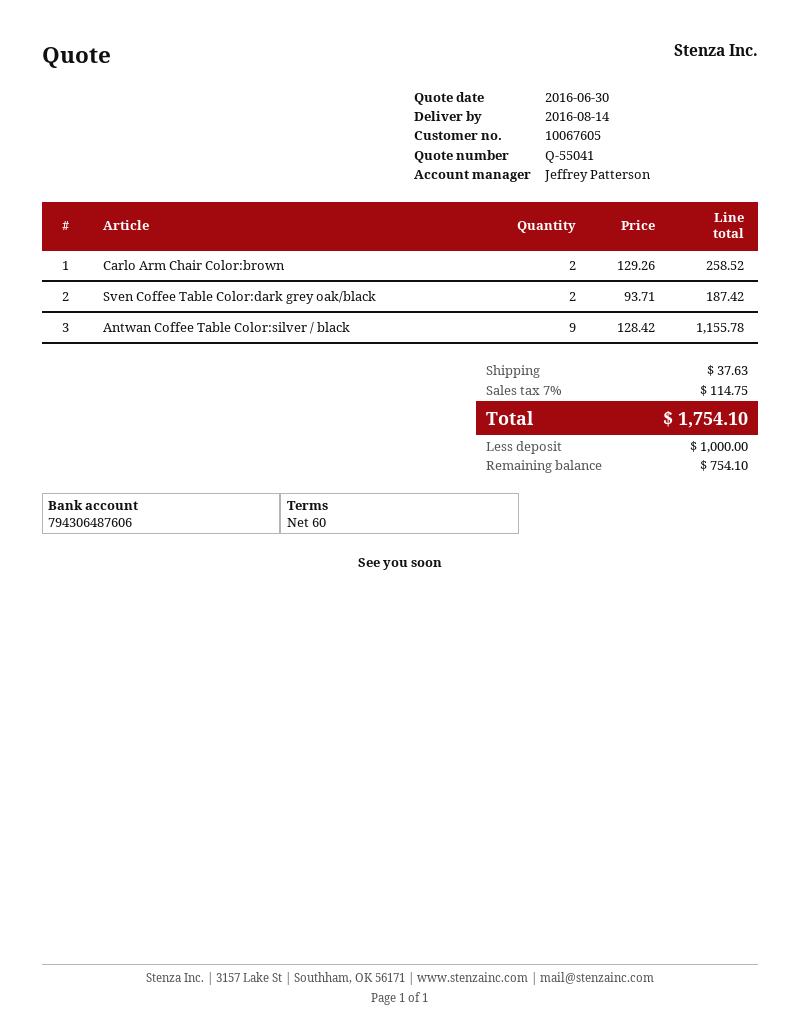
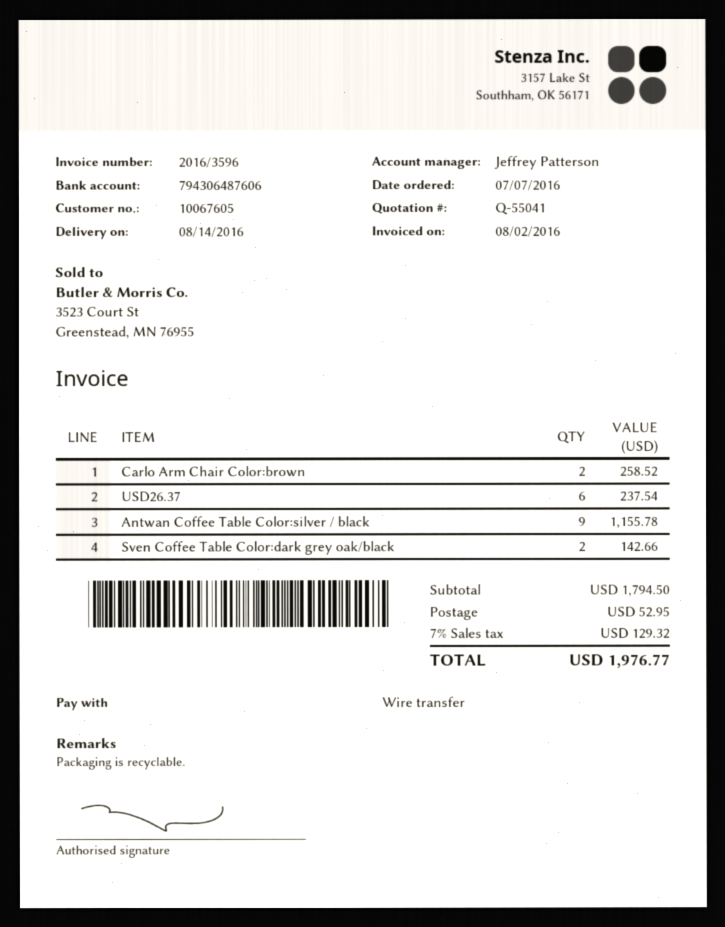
Sven Coffee Table Color:dark grey oak/black: 2 for 187.42 -> 2 for 142.66
USD26.37: none -> 6 for 237.54
shipping: 37.63 -> 52.95
tax: 7% = 114.75 -> 7% = 129.32
total: 1754.10 -> 1976.77

